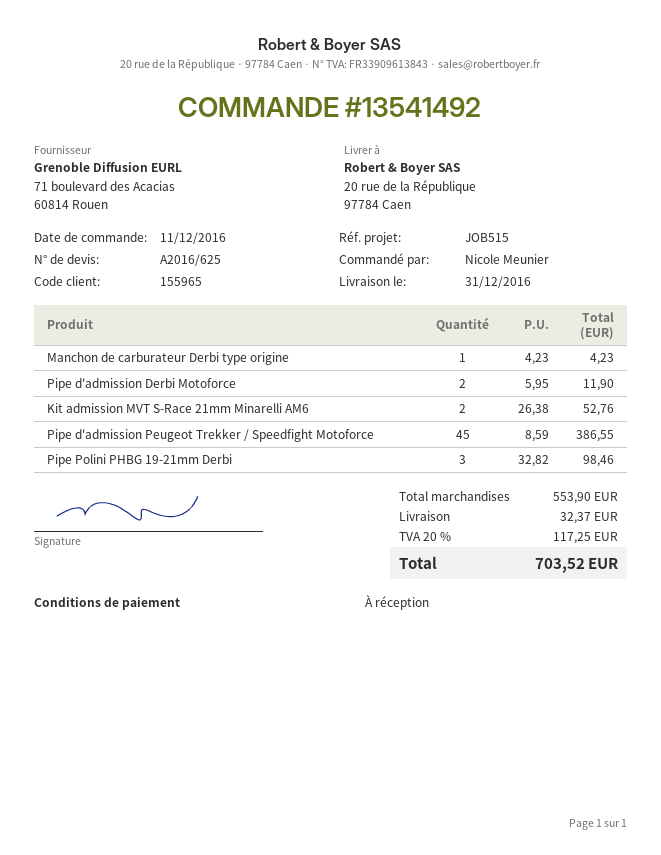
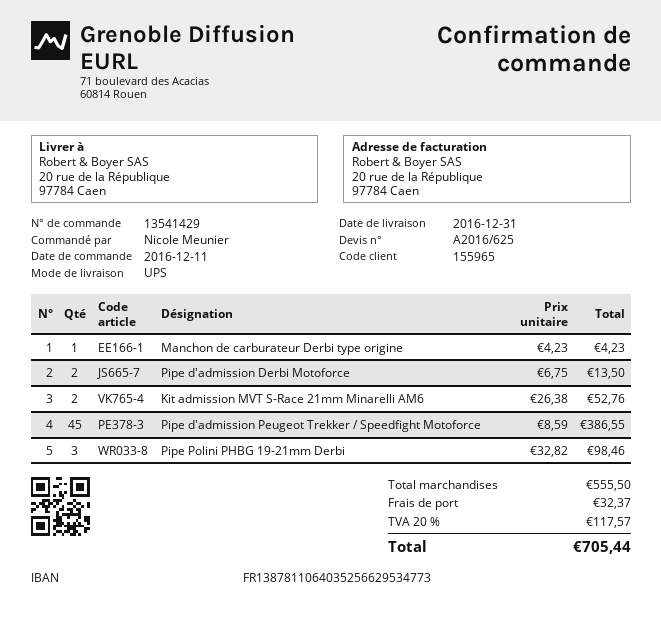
order number: 13541492 -> 13541429
Pipe d'admission Derbi Motoforce: 2 x 5.95 = 11.90 -> 2 x 6.75 = 13.50
subtotal: 553.90 -> 555.50
tax: 20% = 117.25 -> 20% = 117.57
total: 703.52 -> 705.44

